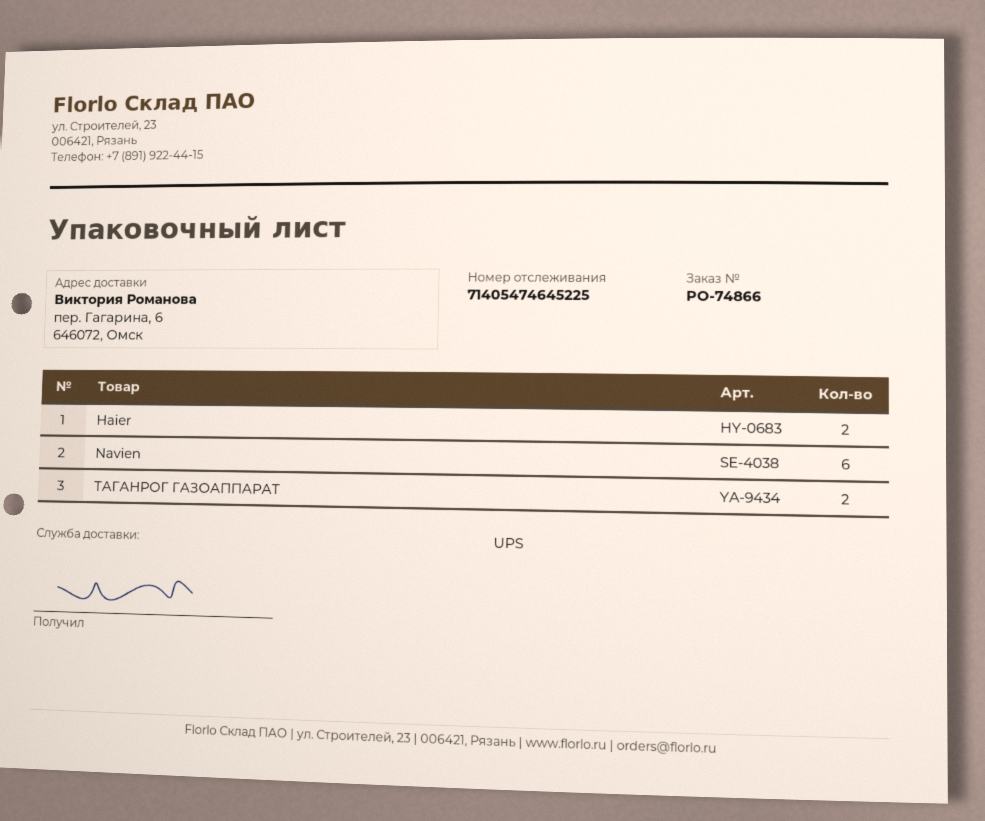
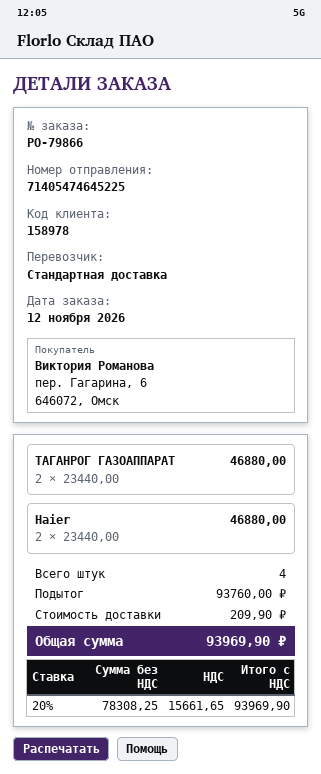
order number: PO-74866 -> PO-79866
shipping method: UPS -> standard
Navien: 6 -> none

